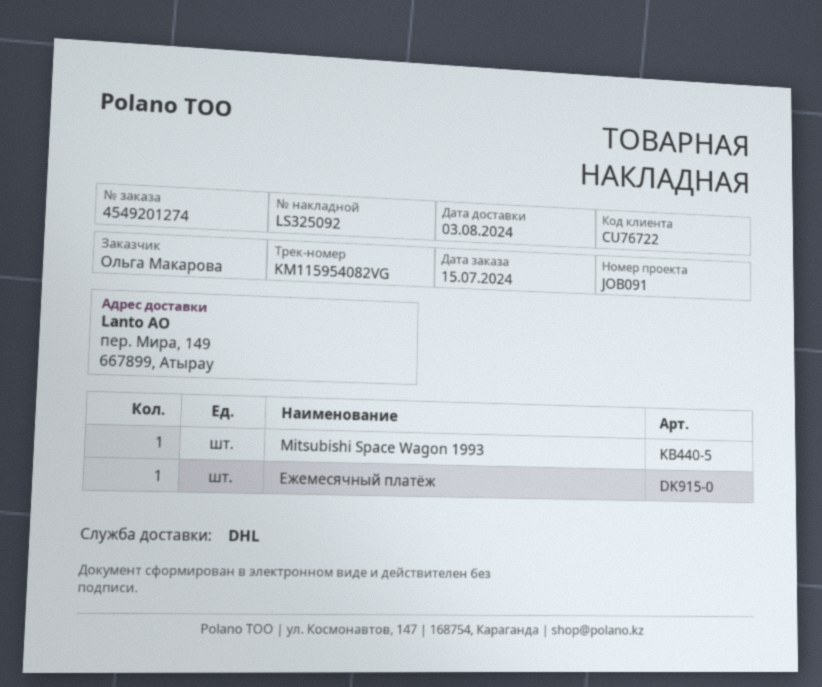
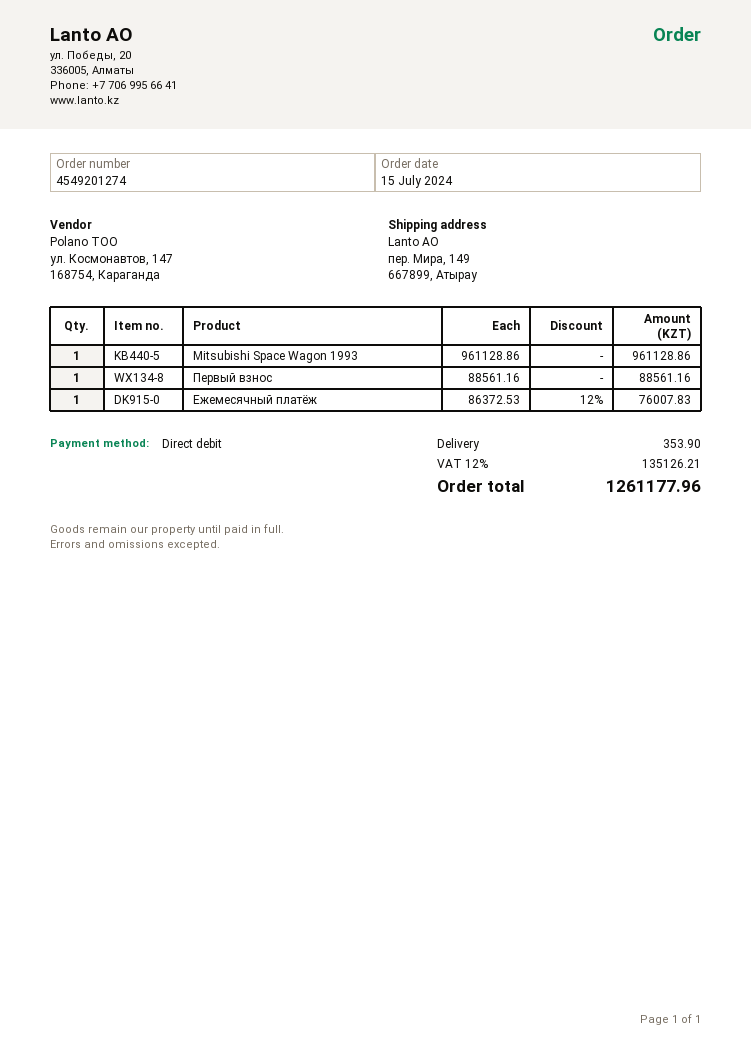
Первый взнос: none -> 1

